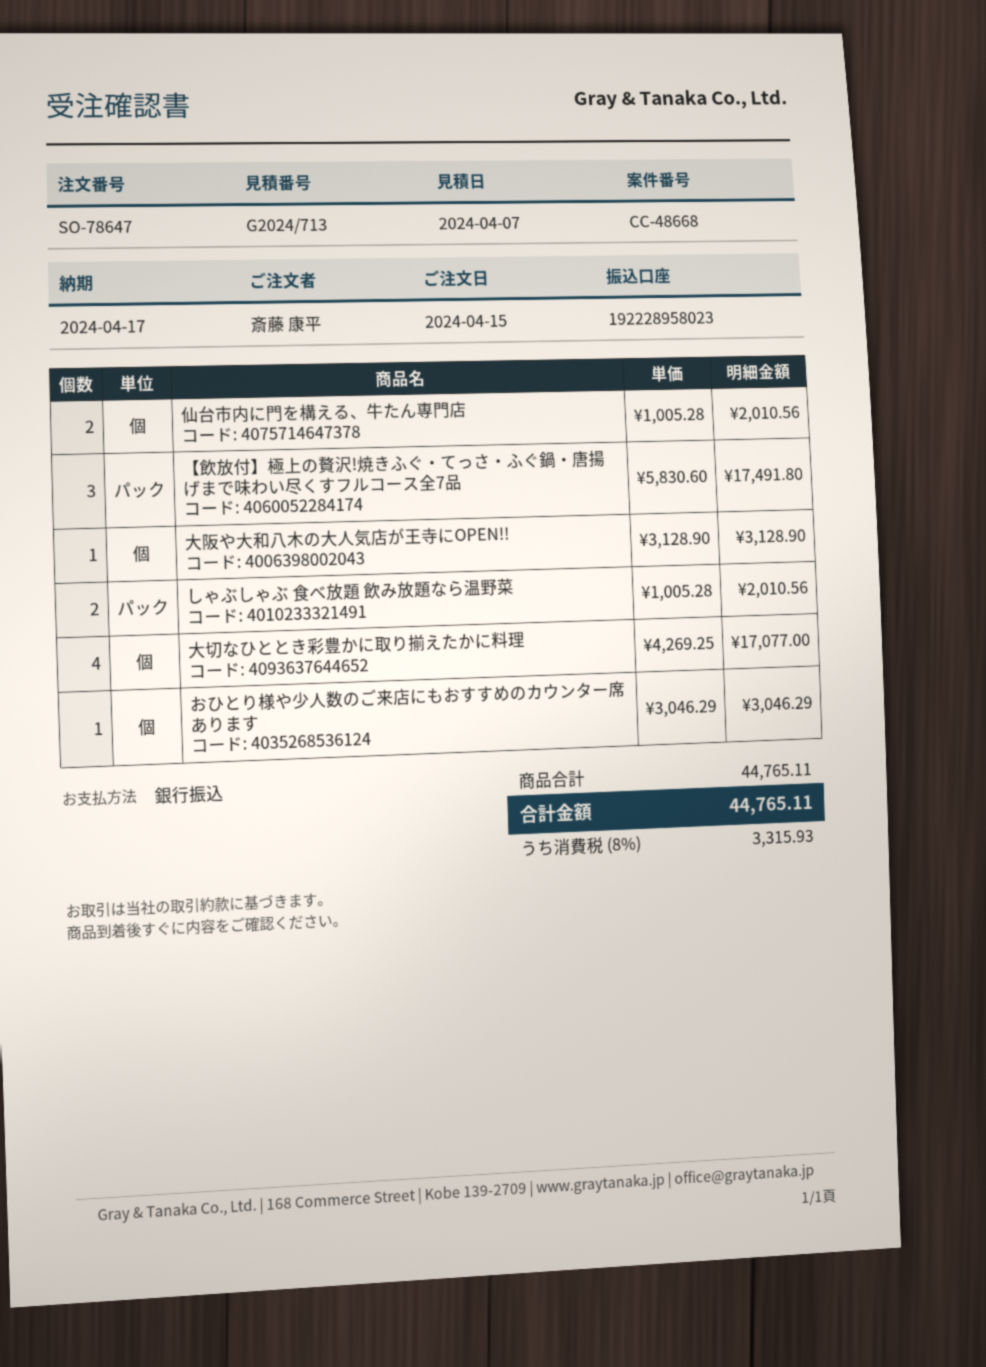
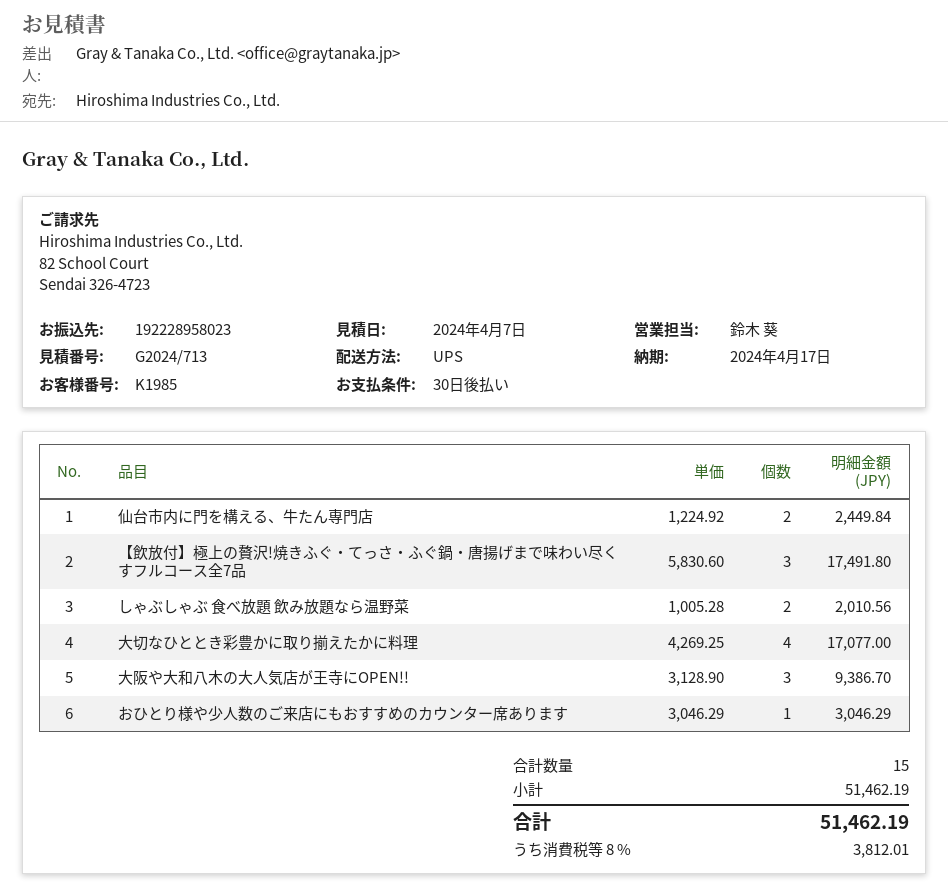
仙台市内に門を構える、牛たん専門店: 2 x 1005.28 = 2010.56 -> 2 x 1224.92 = 2449.84
大阪や大和八木の大人気店が王寺にOPEN!!: 1 x 3128.90 = 3128.90 -> 3 x 3128.90 = 9386.70
subtotal: 44765.11 -> 51462.19
tax: 8% = 3315.93 -> 8% = 3812.01
total: 44765.11 -> 51462.19

